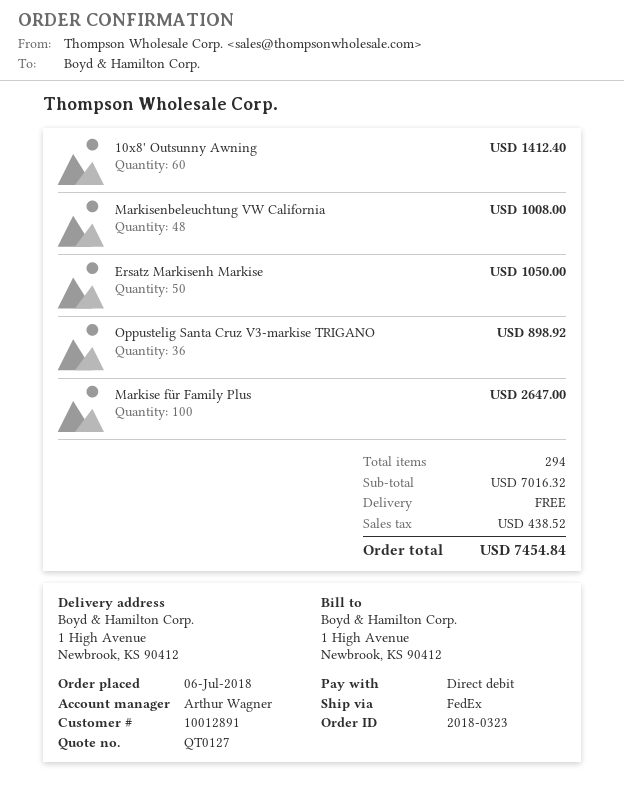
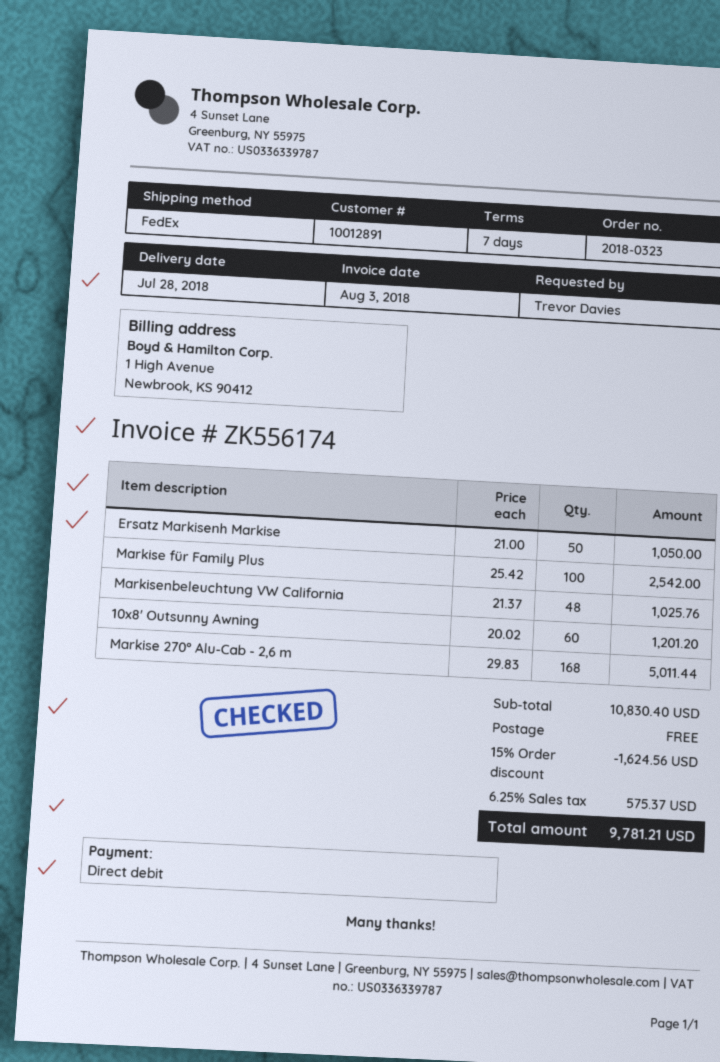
10x8' Outsunny Awning: 60 for 1412.40 -> 60 for 1201.20
Markisenbeleuchtung VW California: 48 for 1008.00 -> 48 for 1025.76
Oppustelig Santa Cruz V3-markise TRIGANO: 36 for 898.92 -> none
Markise für Family Plus: 100 for 2647.00 -> 100 for 2542.00
Markise 270° Alu-Cab - 2,6 m: none -> 168 for 5011.44
subtotal: 7016.32 -> 10830.40
discount: none -> 15% = 1624.56
tax: 438.52 -> 575.37
total: 7454.84 -> 9781.21

